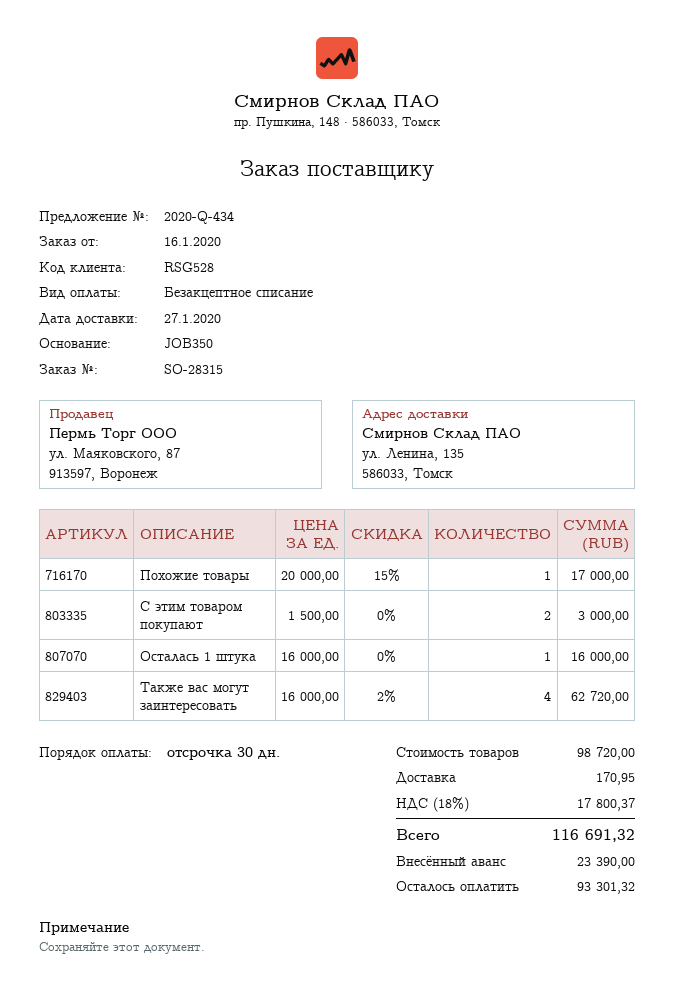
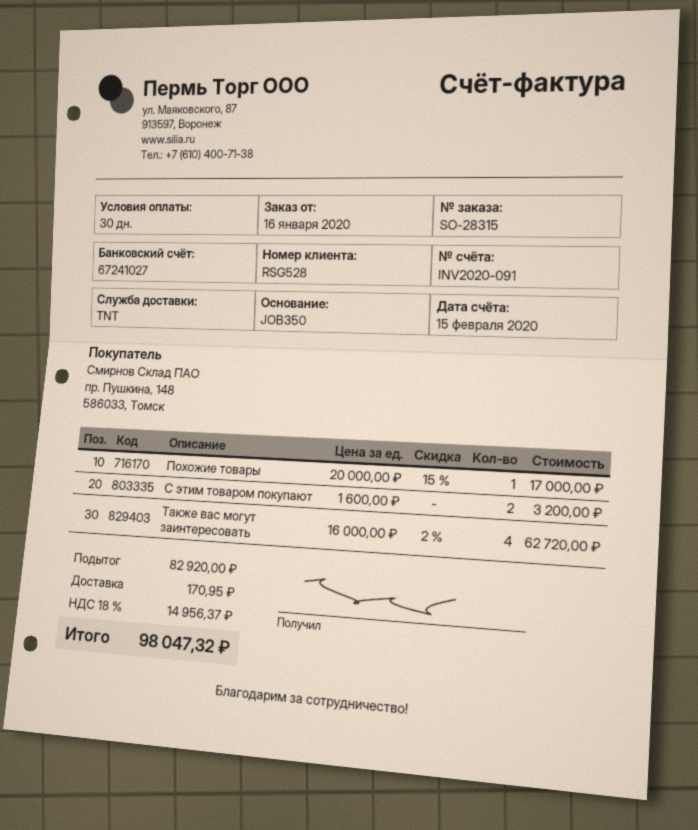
С этим товаром покупают: 2 x 1500.00 = 3000.00 -> 2 x 1600.00 = 3200.00
Осталась 1 штука: 1 x 16000.00 = 16000.00 -> none
subtotal: 98720.00 -> 82920.00
tax: 18% = 17800.37 -> 18% = 14956.37
total: 116691.32 -> 98047.32

